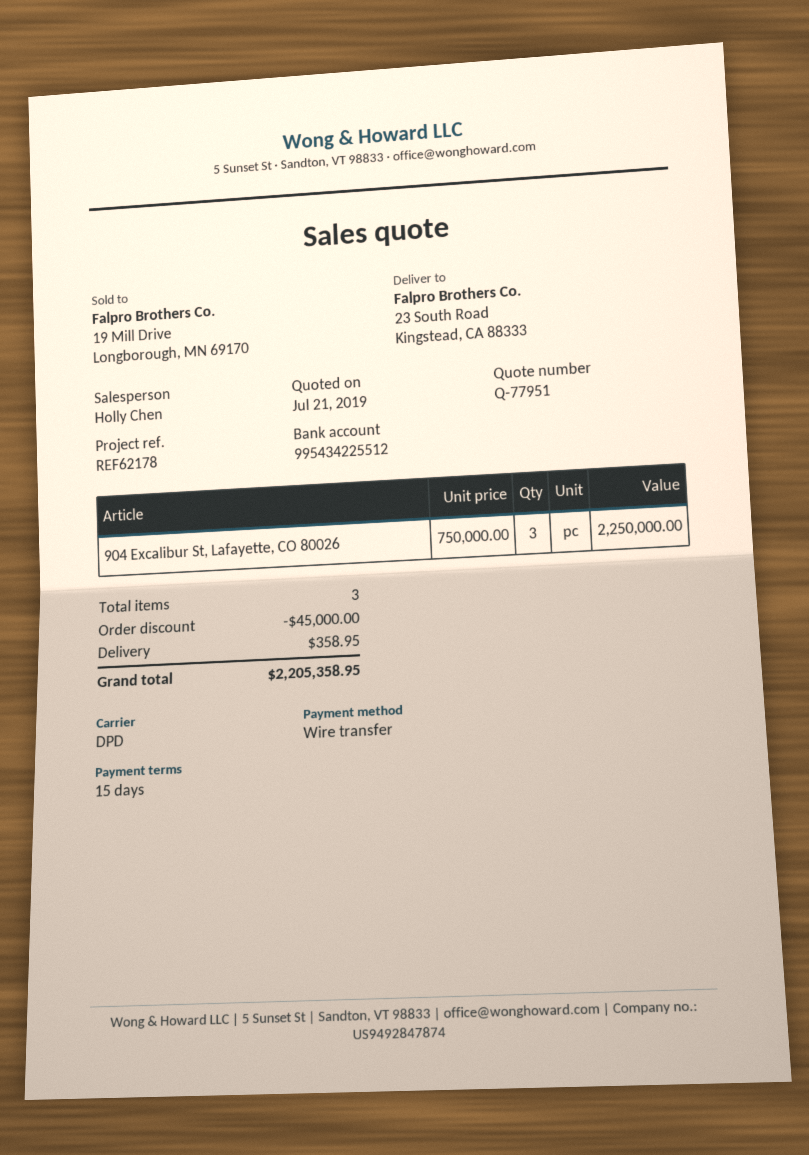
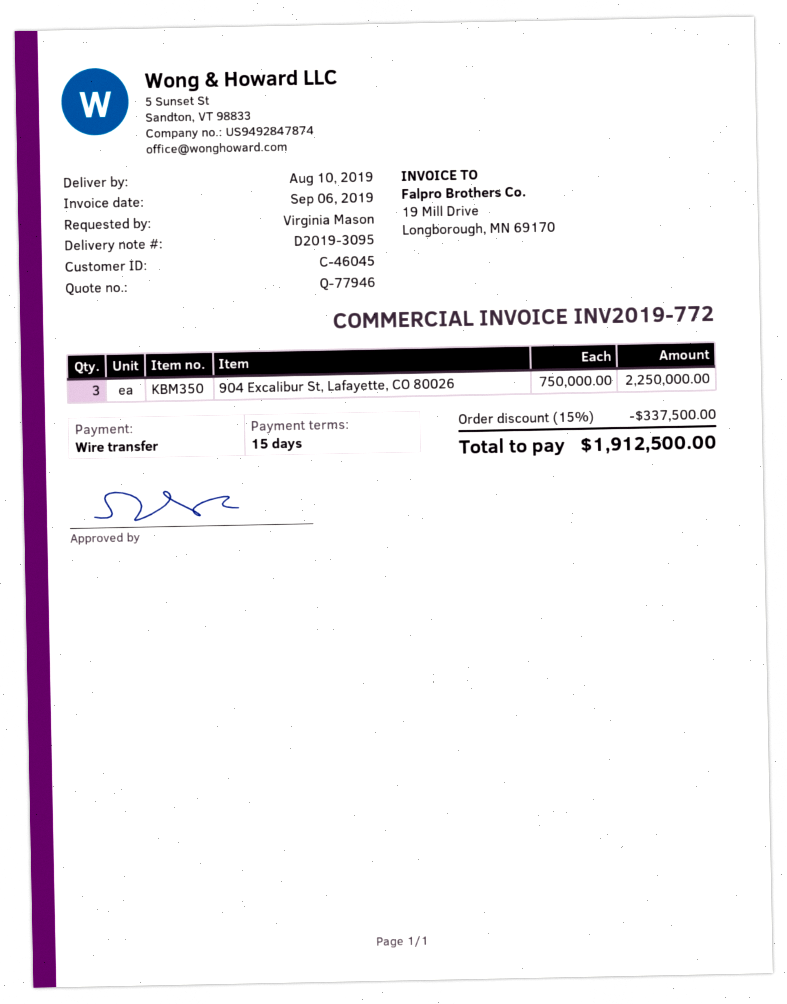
quote number: Q-77951 -> Q-77946
discount: 45000.00 -> 337500.00
shipping: 358.95 -> none
total: 2205358.95 -> 1912500.00

